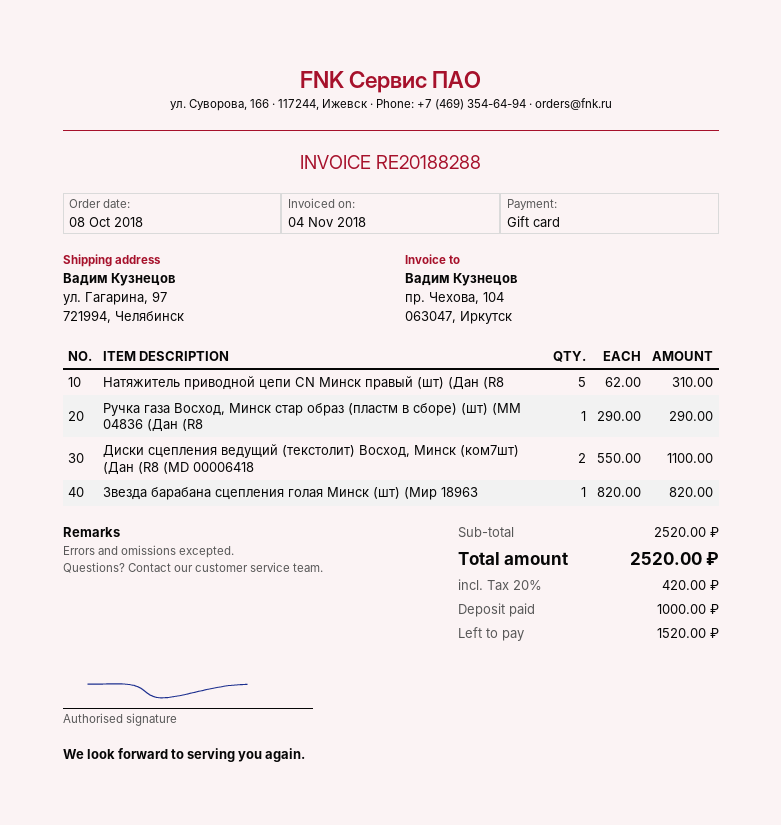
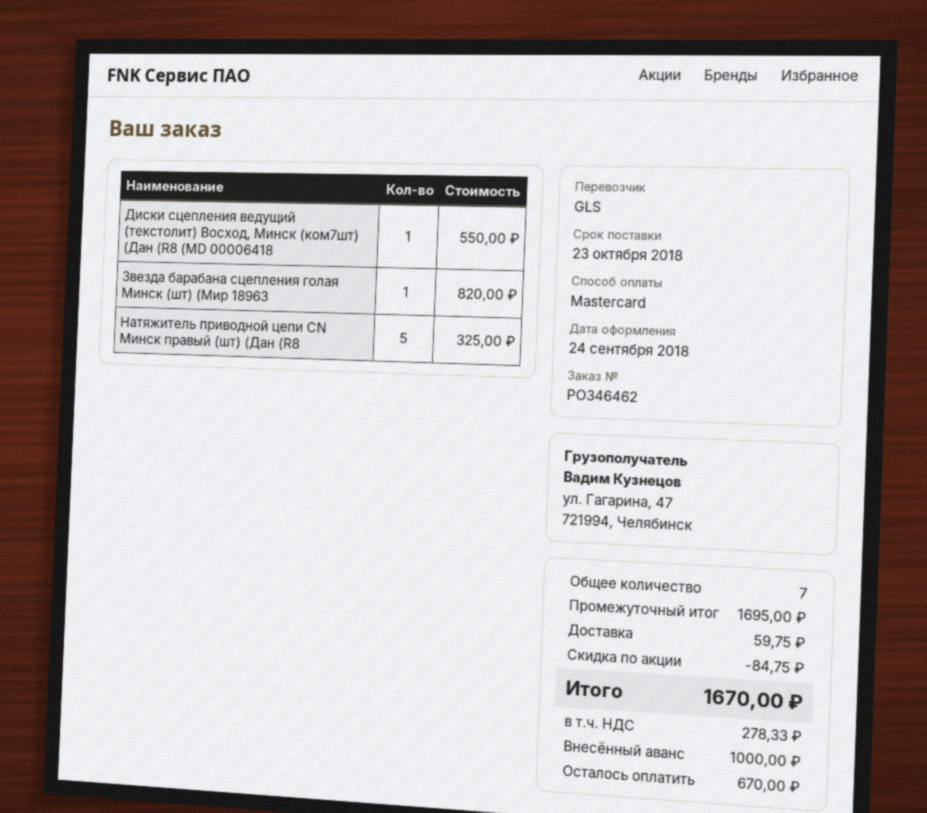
order date: 2018-10-08 -> 2018-09-24
payment method: gift card -> Mastercard
ship to: ул. Гагарина, 97, 721994, Челябинск -> ул. Гагарина, 47, 721994, Челябинск
Натяжитель приводной цепи CN Минск правый (шт) (Дан (R8: 5 for 310.00 -> 5 for 325.00
Ручка газа Восход, Минск стар образ (пластм в сборе) (шт) (MM 04836 (Дан (R8: 1 for 290.00 -> none
Диски сцепления ведущий (текстолит) Восход, Минск (ком7шт) (Дан (R8 (MD 00006418: 2 for 1100.00 -> 1 for 550.00
subtotal: 2520.00 -> 1695.00
discount: none -> 84.75
shipping: none -> 59.75
tax: 420.00 -> 278.33
total: 2520.00 -> 1670.00
balance: 1520.00 -> 670.00

